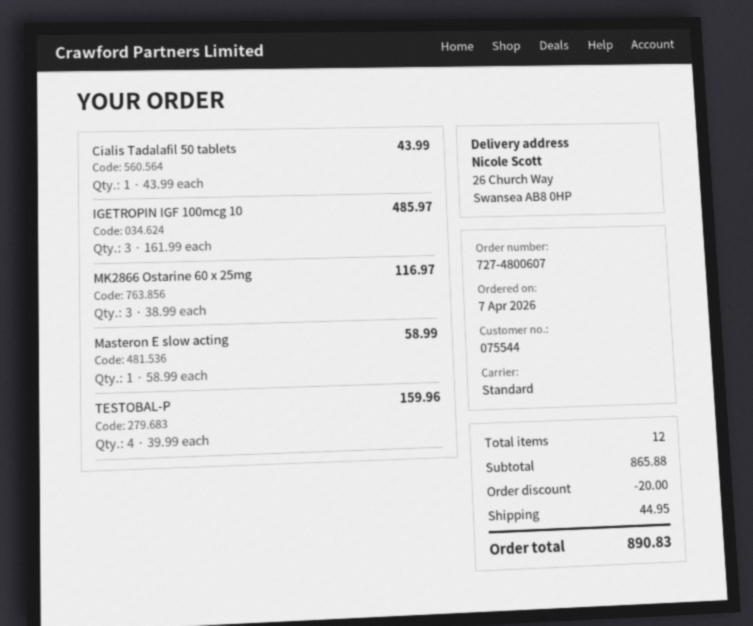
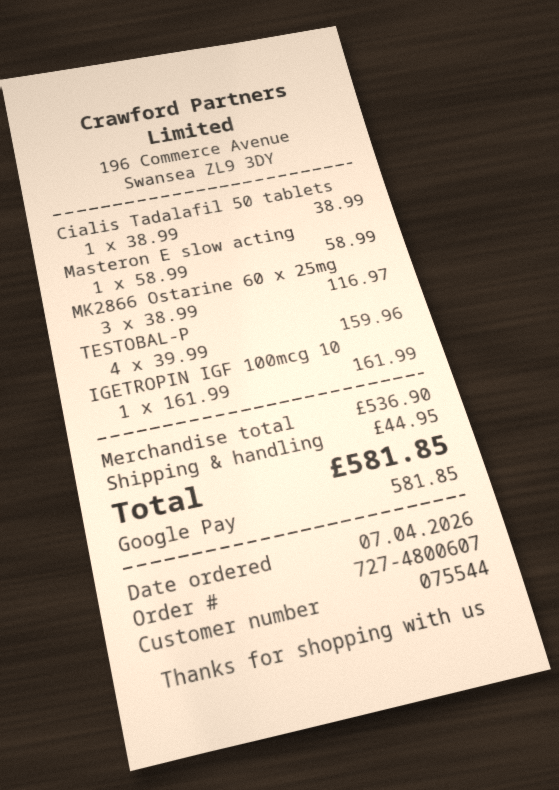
Cialis Tadalafil 50 tablets: 1 x 43.99 = 43.99 -> 1 x 38.99 = 38.99
IGETROPIN IGF 100mcg 10: 3 x 161.99 = 485.97 -> 1 x 161.99 = 161.99
subtotal: 865.88 -> 536.90
discount: 20.00 -> none
total: 890.83 -> 581.85

